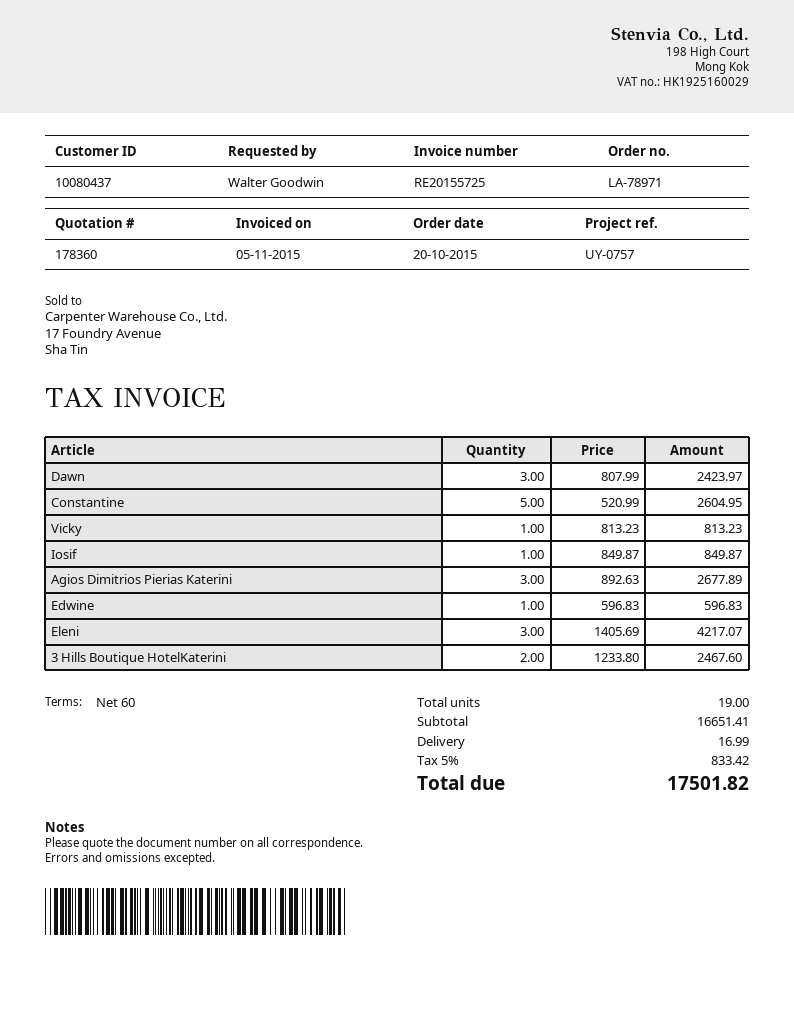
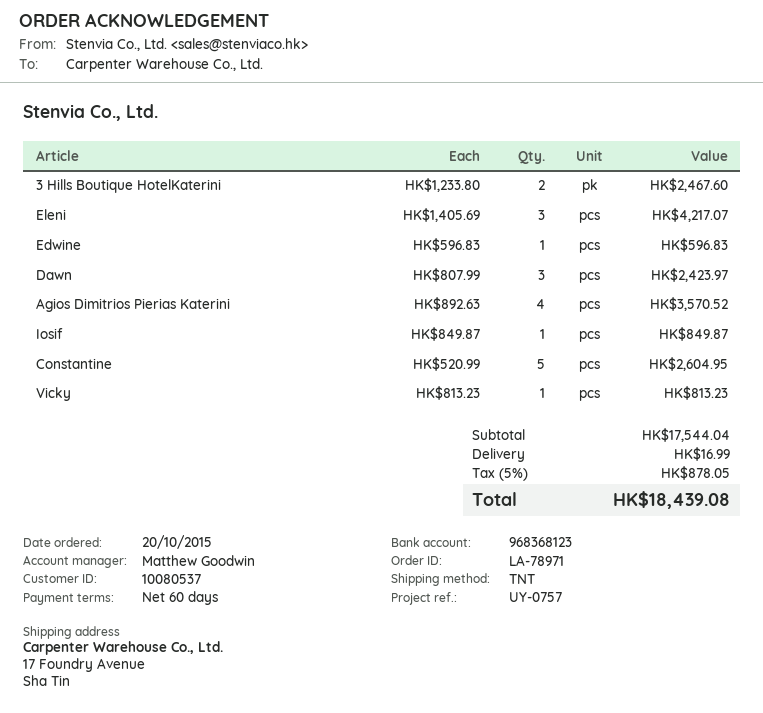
customer number: 10080437 -> 10080537
Agios Dimitrios Pierias Katerini: 3 x 892.63 = 2677.89 -> 4 x 892.63 = 3570.52
subtotal: 16651.41 -> 17544.04
tax: 5% = 833.42 -> 5% = 878.05
total: 17501.82 -> 18439.08

